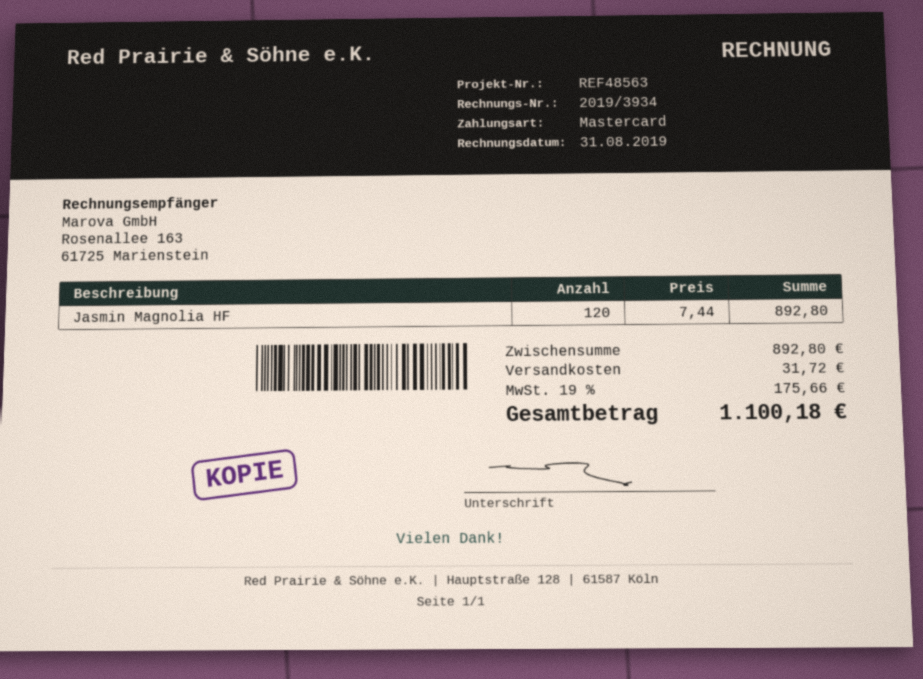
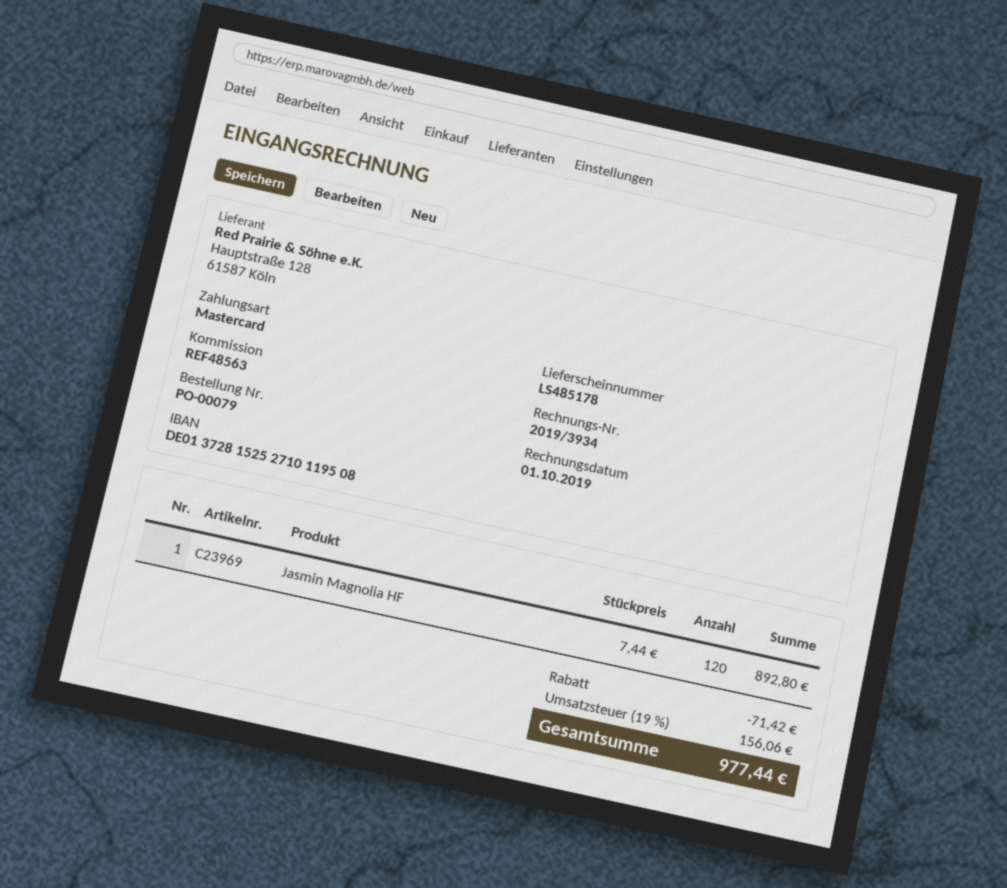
invoice date: 2019-08-31 -> 2019-10-01
discount: none -> 71.42
shipping: 31.72 -> none
tax: 19% = 175.66 -> 19% = 156.06
total: 1100.18 -> 977.44

